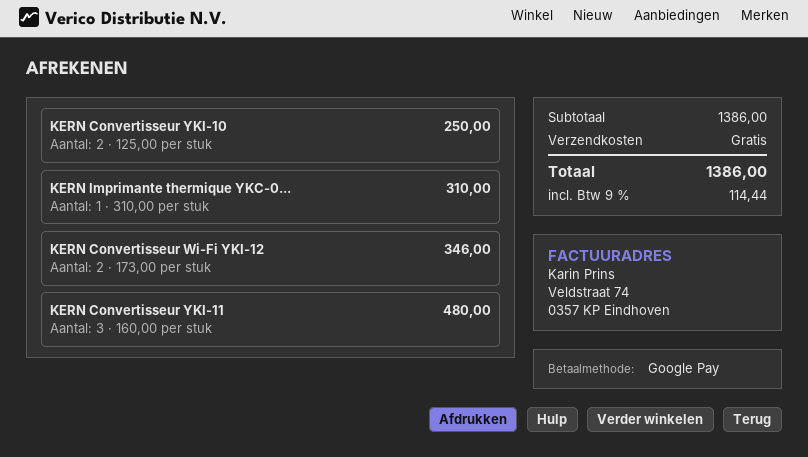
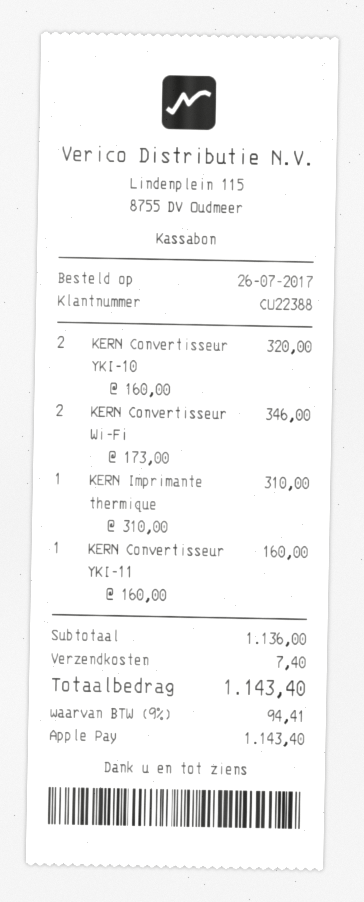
payment method: Google Pay -> Apple Pay
KERN Convertisseur YKI-10: 2 x 125.00 = 250.00 -> 2 x 160.00 = 320.00
KERN Convertisseur YKI-11: 3 x 160.00 = 480.00 -> 1 x 160.00 = 160.00
subtotal: 1386.00 -> 1136.00
shipping: 0.00 -> 7.40
tax: 9% = 114.44 -> 9% = 94.41
total: 1386.00 -> 1143.40

